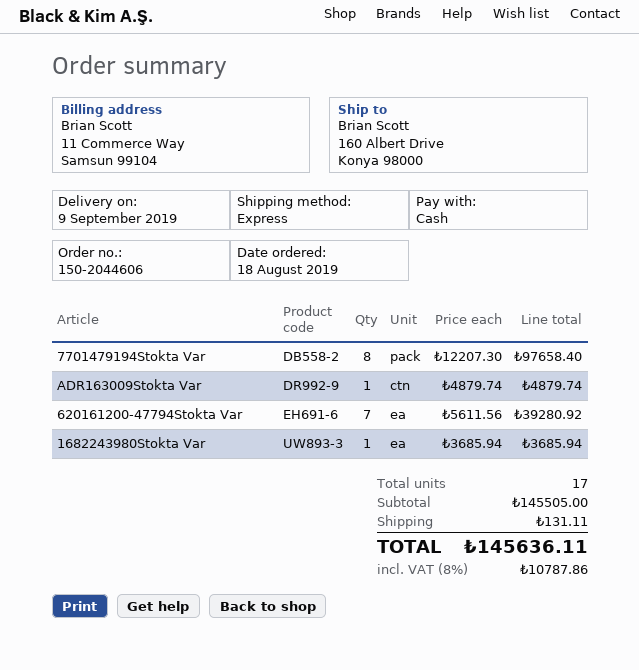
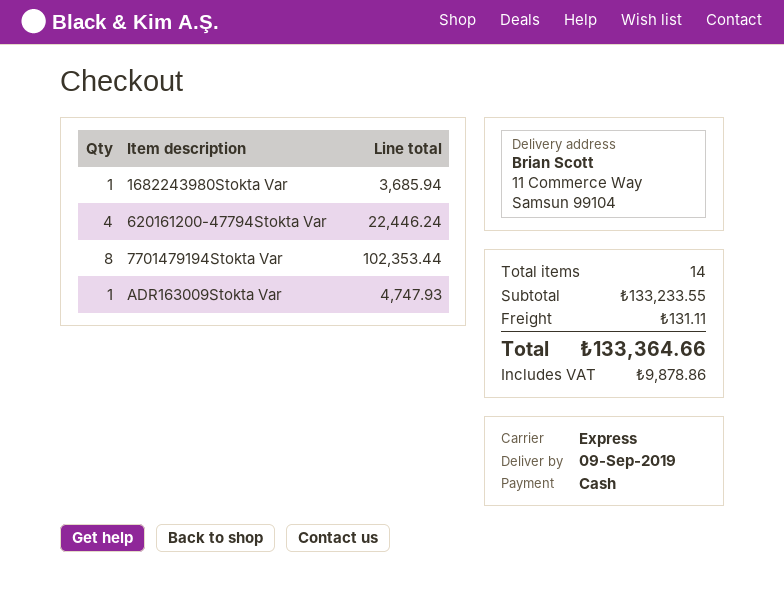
ship to: 160 Albert Drive, Konya 98000 -> 11 Commerce Way, Samsun 99104
7701479194Stokta Var: 8 for 97658.40 -> 8 for 102353.44
ADR163009Stokta Var: 1 for 4879.74 -> 1 for 4747.93
620161200-47794Stokta Var: 7 for 39280.92 -> 4 for 22446.24
total quantity: 17 -> 14
subtotal: 145505.00 -> 133233.55
tax: 10787.86 -> 9878.86
total: 145636.11 -> 133364.66

